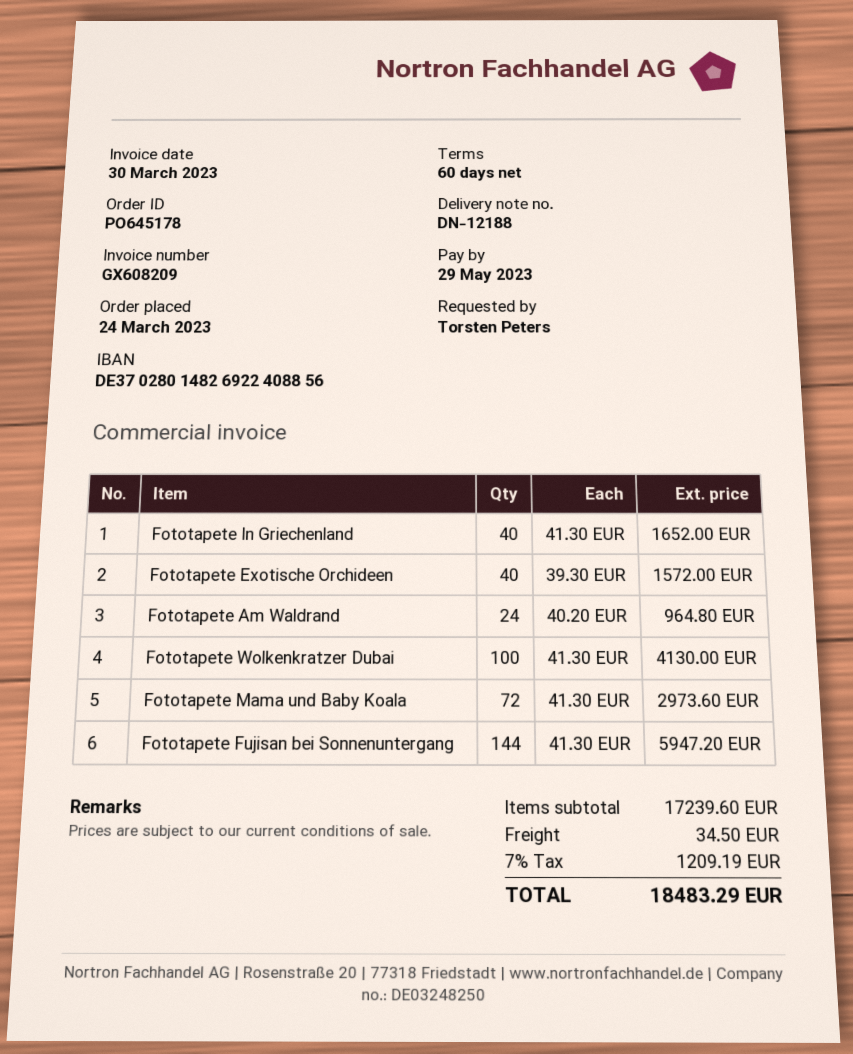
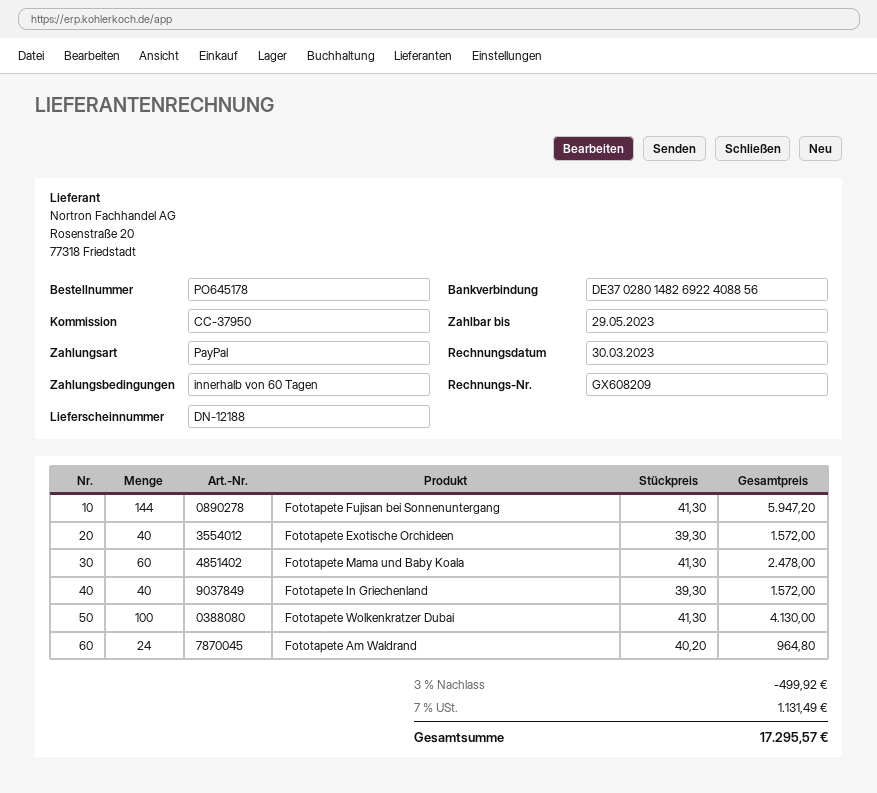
Fototapete In Griechenland: 40 x 41.30 = 1652.00 -> 40 x 39.30 = 1572.00
Fototapete Mama und Baby Koala: 72 x 41.30 = 2973.60 -> 60 x 41.30 = 2478.00
discount: none -> 3% = 499.92
shipping: 34.50 -> none
tax: 7% = 1209.19 -> 7% = 1131.49
total: 18483.29 -> 17295.57

